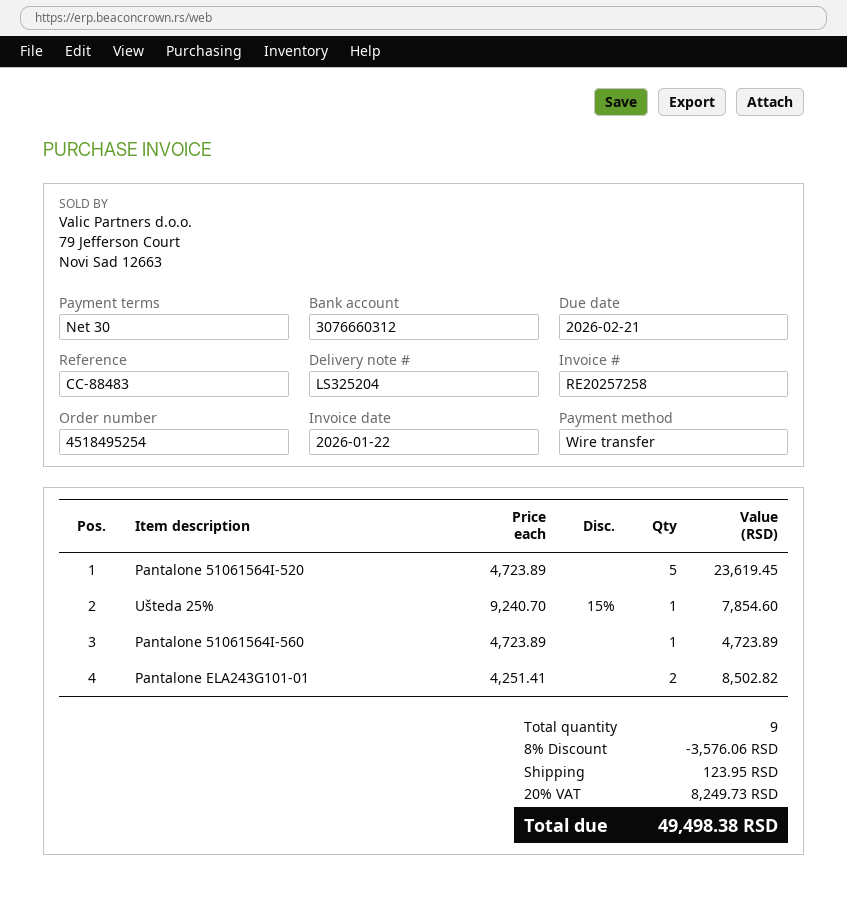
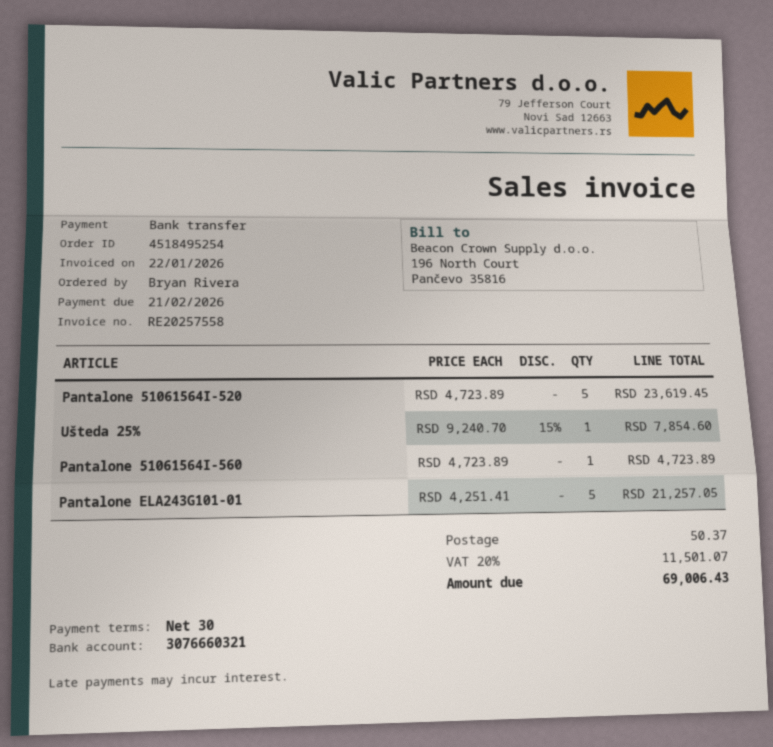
invoice number: RE20257258 -> RE20257558
bank account: 3076660312 -> 3076660321
Pantalone ELA243G101-01: 2 x 4251.41 = 8502.82 -> 5 x 4251.41 = 21257.05
discount: 8% = 3576.06 -> none
shipping: 123.95 -> 50.37
tax: 20% = 8249.73 -> 20% = 11501.07
total: 49498.38 -> 69006.43

